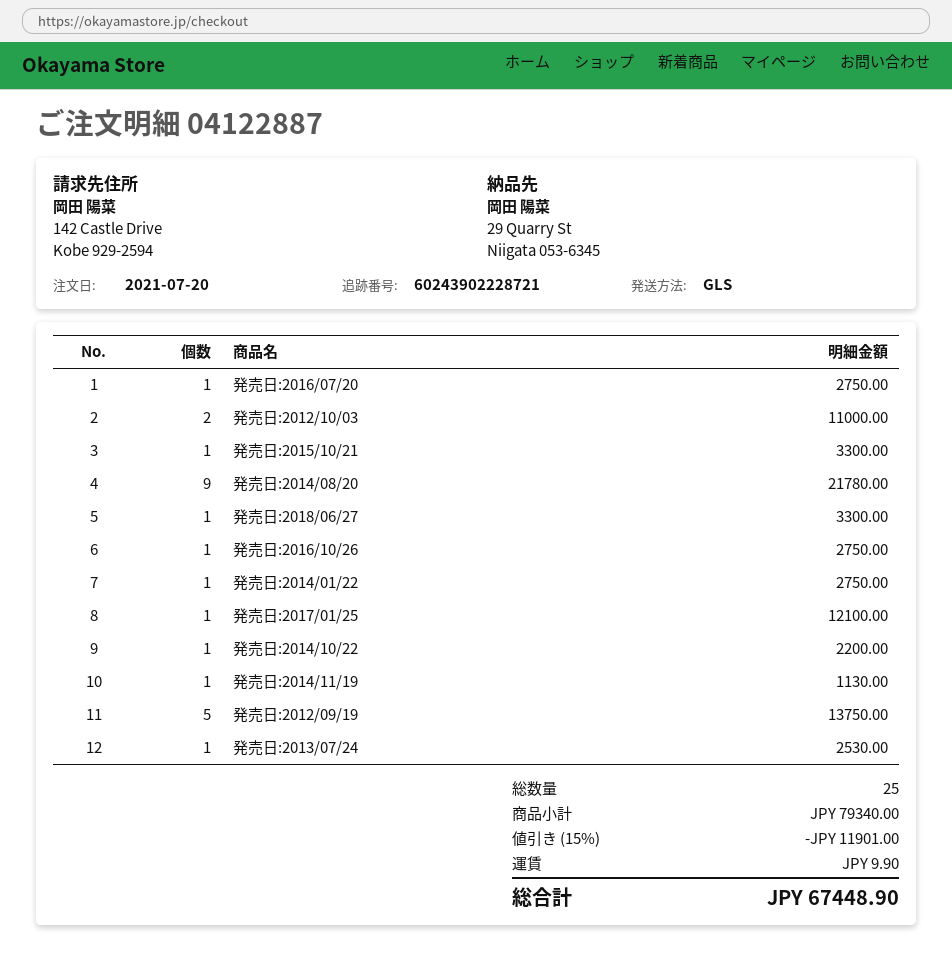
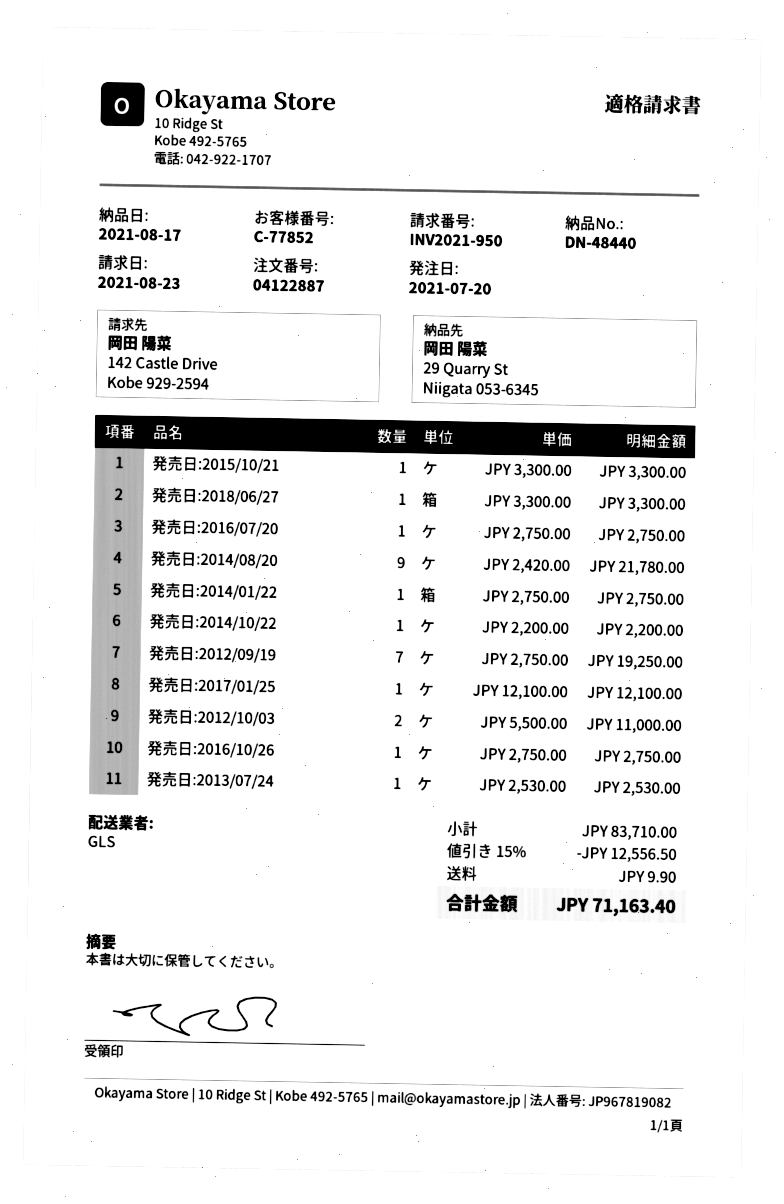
発売日:2014/11/19: 1 for 1130.00 -> none
発売日:2012/09/19: 5 for 13750.00 -> 7 for 19250.00
subtotal: 79340.00 -> 83710.00
discount: 15% = 11901.00 -> 15% = 12556.50
total: 67448.90 -> 71163.40

